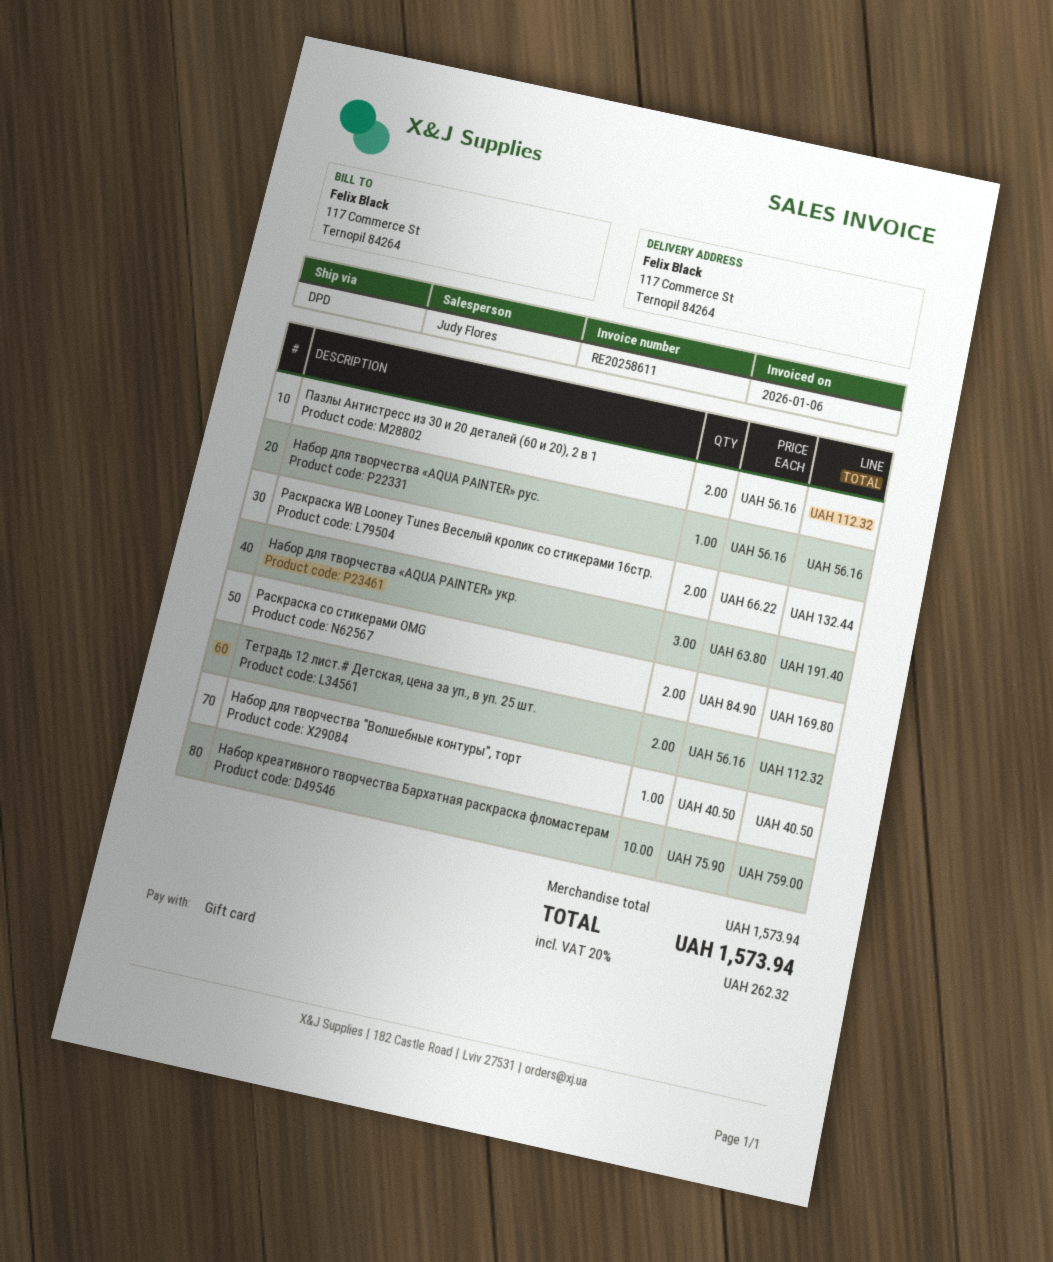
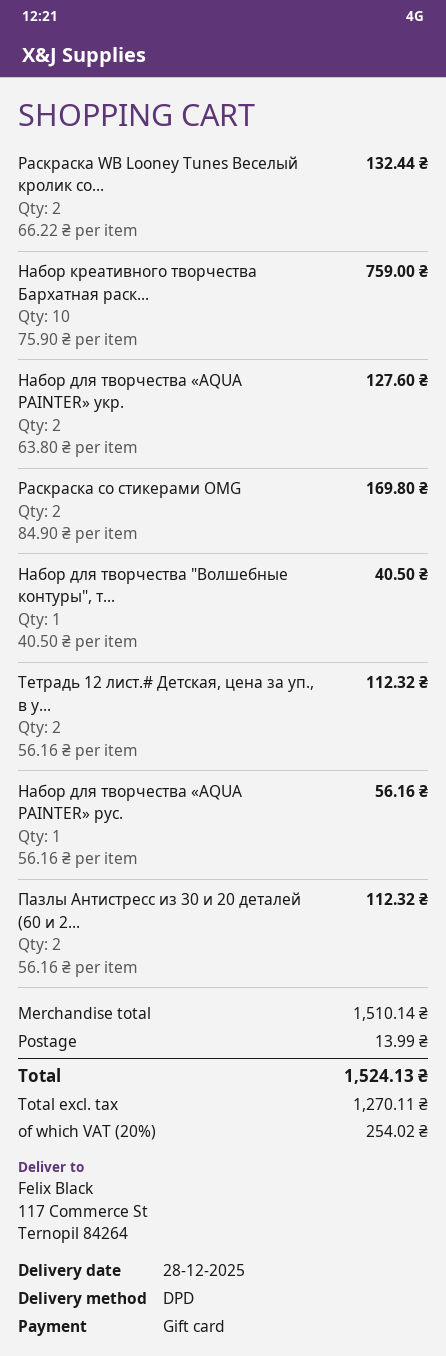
Набор для творчества «AQUA PAINTER» укр.: 3 x 63.80 = 191.40 -> 2 x 63.80 = 127.60
subtotal: 1573.94 -> 1510.14
shipping: none -> 13.99
tax: 20% = 262.32 -> 20% = 254.02
total: 1573.94 -> 1524.13

